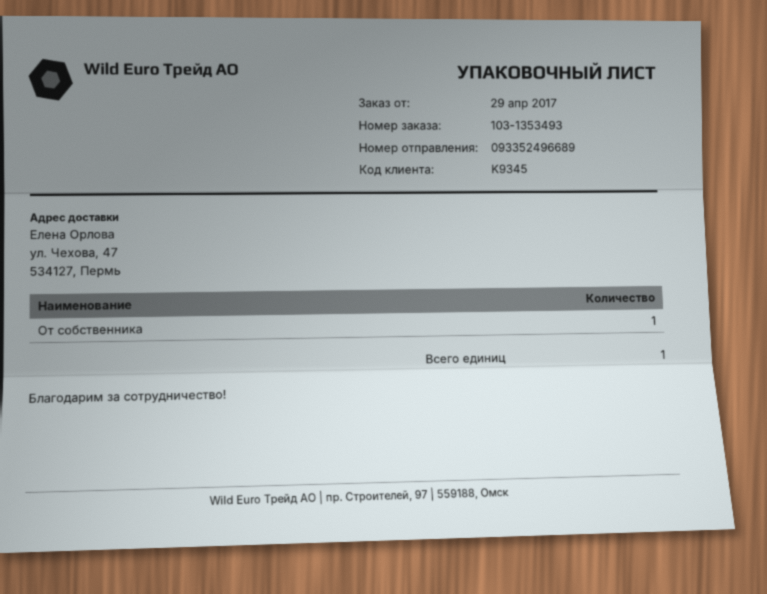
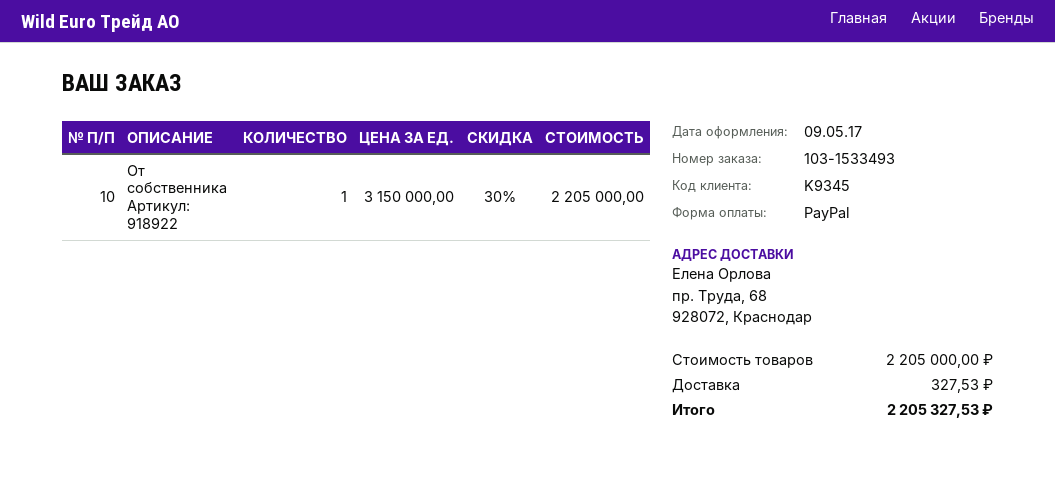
order number: 103-1353493 -> 103-1533493
order date: 2017-04-29 -> 2017-05-09
ship to: ул. Чехова, 47, 534127, Пермь -> пр. Труда, 68, 928072, Краснодар

